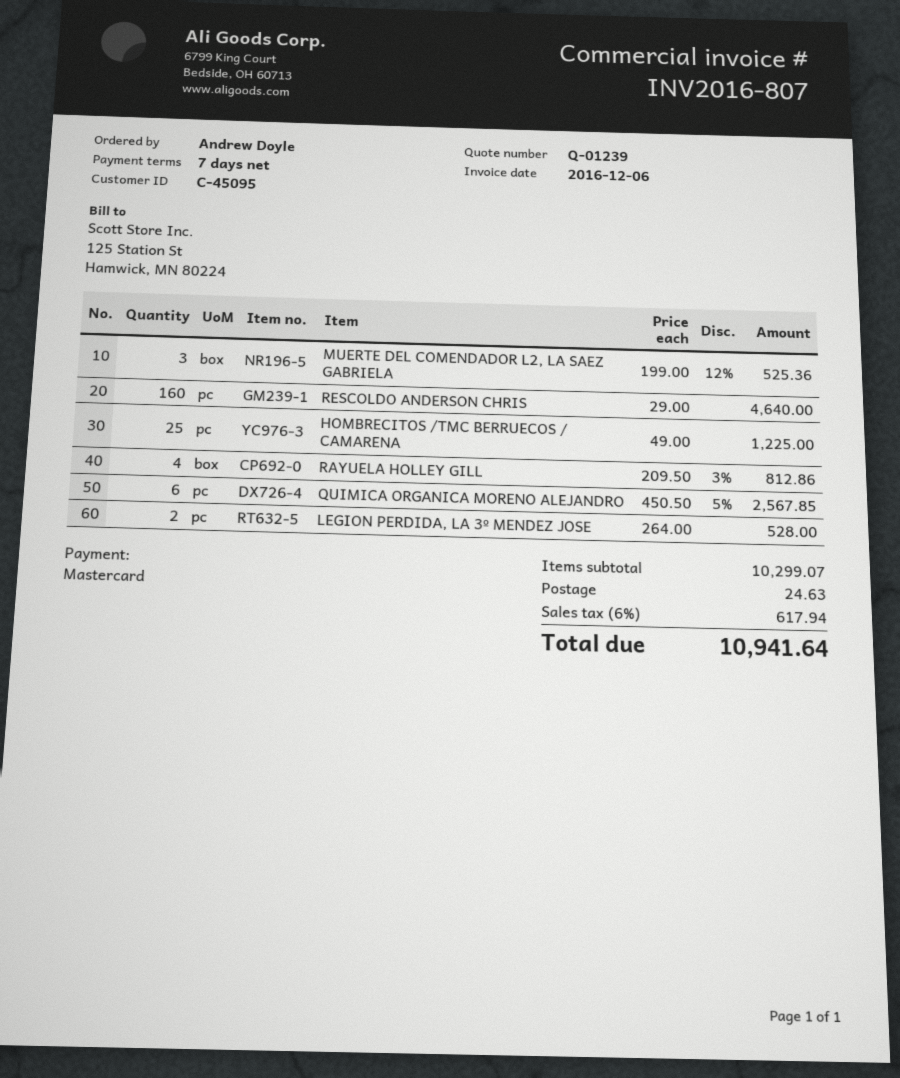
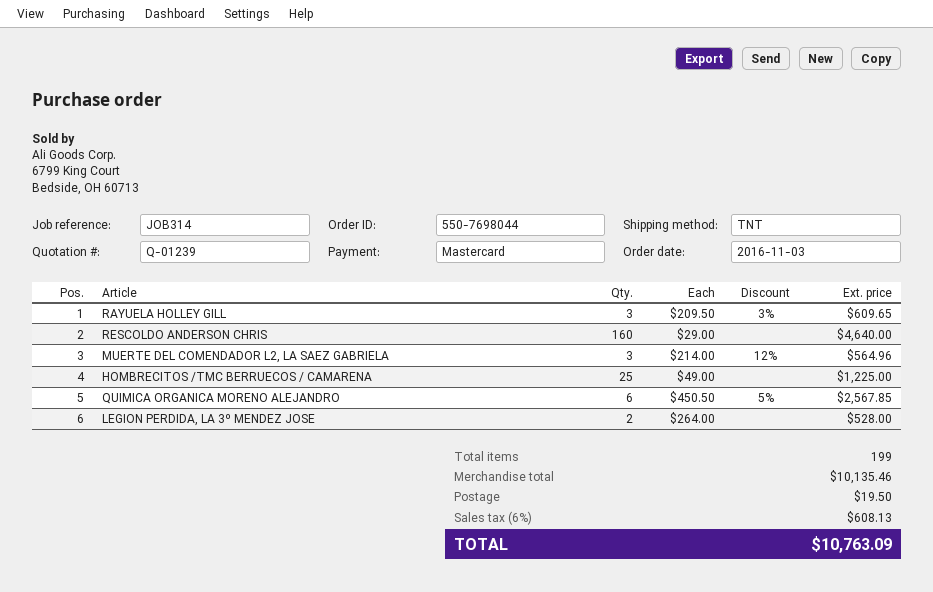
MUERTE DEL COMENDADOR L2, LA SAEZ GABRIELA: 3 x 199.00 - 12% = 525.36 -> 3 x 214.00 - 12% = 564.96
RAYUELA HOLLEY GILL: 4 x 209.50 - 3% = 812.86 -> 3 x 209.50 - 3% = 609.65
subtotal: 10299.07 -> 10135.46
shipping: 24.63 -> 19.50
tax: 6% = 617.94 -> 6% = 608.13
total: 10941.64 -> 10763.09

